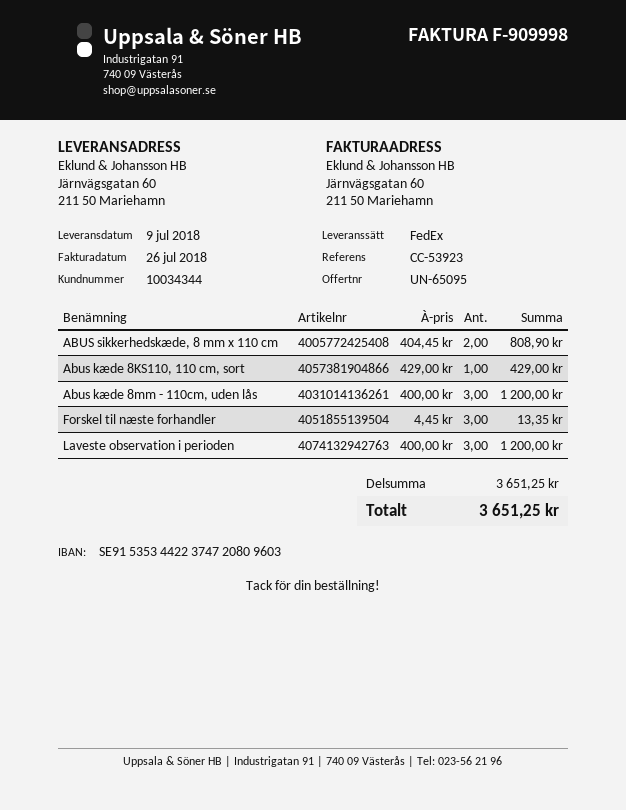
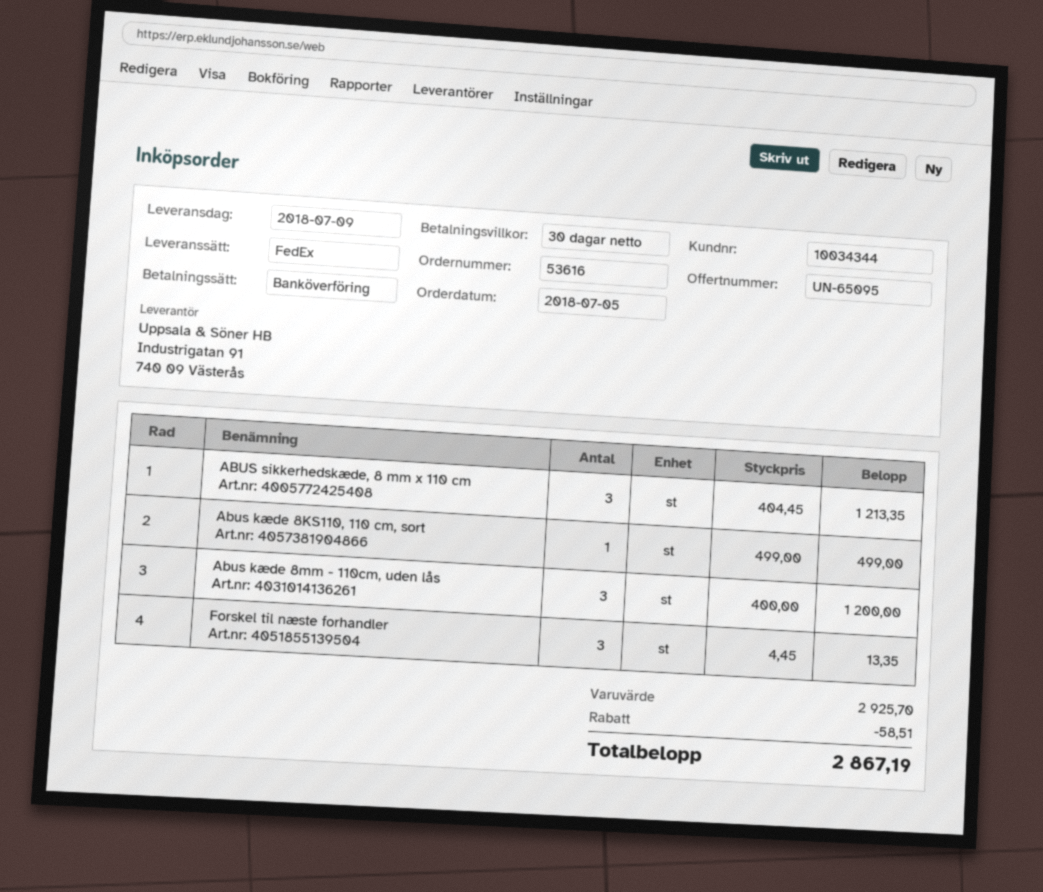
ABUS sikkerhedskæde, 8 mm x 110 cm: 2 x 404.45 = 808.90 -> 3 x 404.45 = 1213.35
Abus kæde 8KS110, 110 cm, sort: 1 x 429.00 = 429.00 -> 1 x 499.00 = 499.00
Laveste observation i perioden: 3 x 400.00 = 1200.00 -> none
subtotal: 3651.25 -> 2925.70
discount: none -> 58.51
total: 3651.25 -> 2867.19

